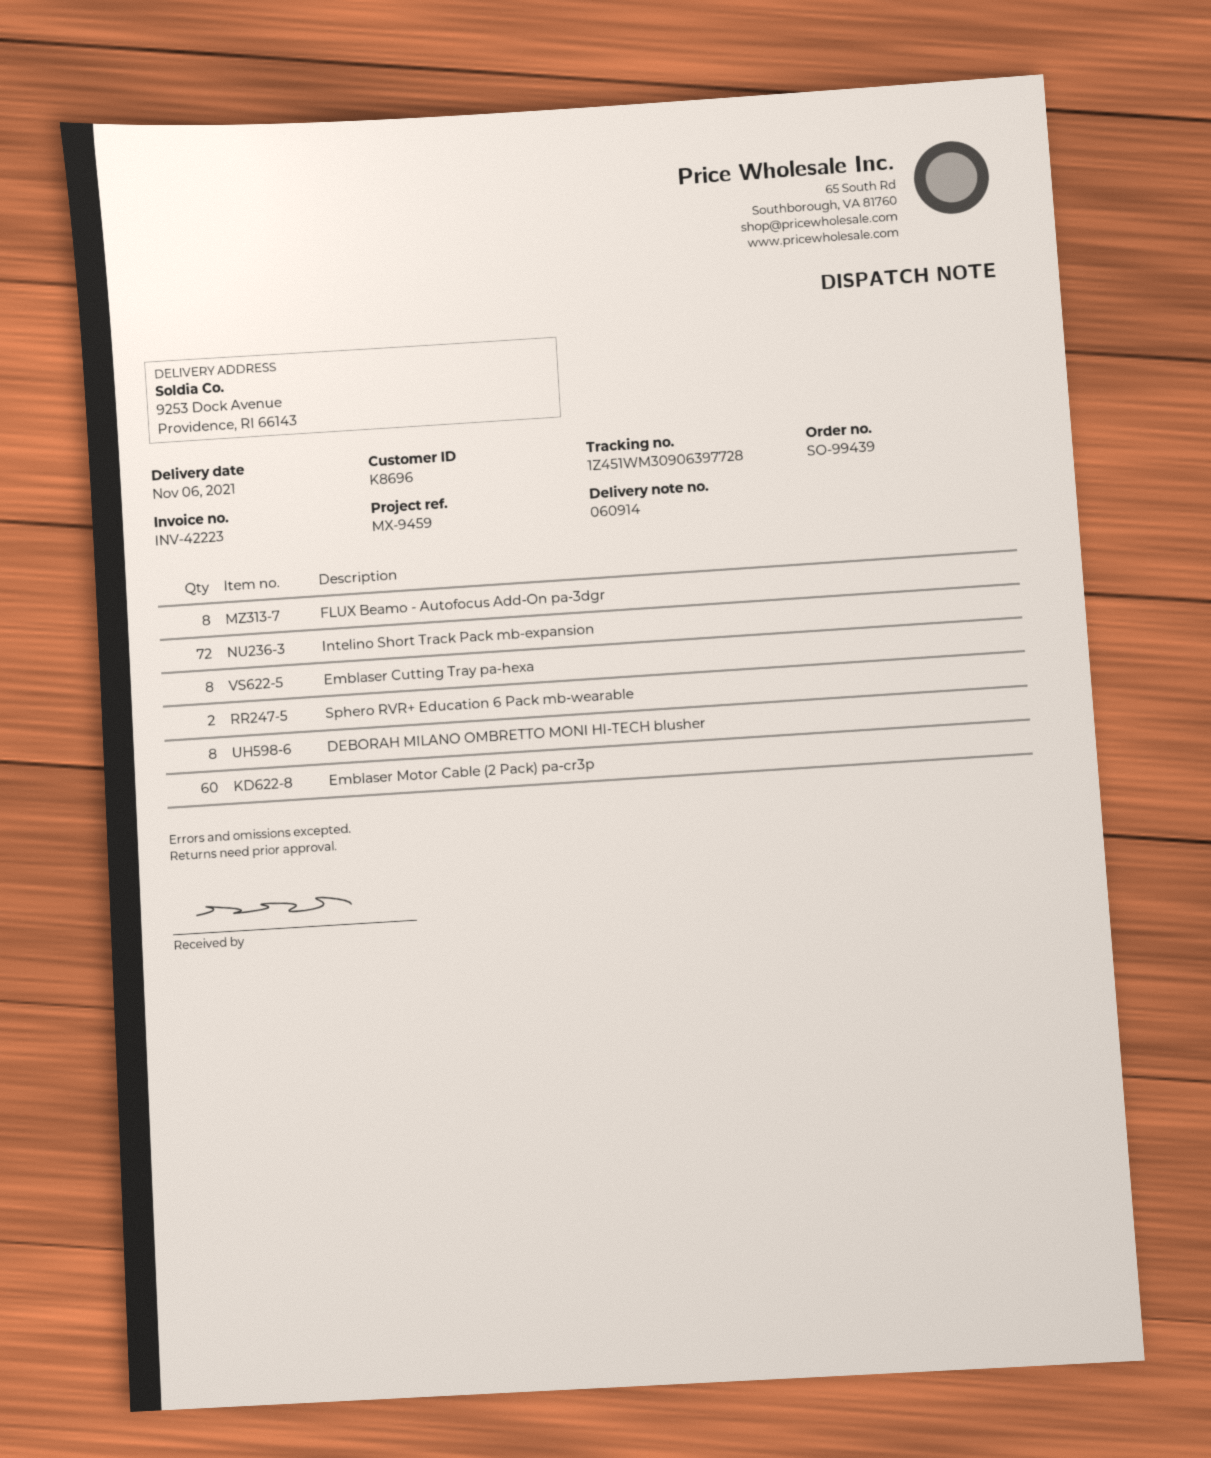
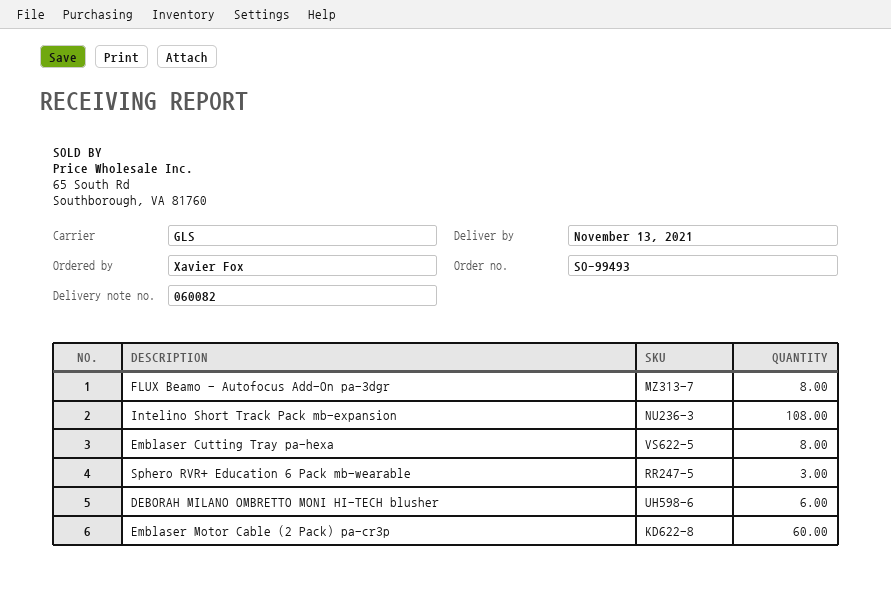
order number: SO-99439 -> SO-99493
delivery note number: 060914 -> 060082
delivery date: 2021-11-06 -> 2021-11-13
Intelino Short Track Pack mb-expansion: 72 -> 108
Sphero RVR+ Education 6 Pack mb-wearable: 2 -> 3
DEBORAH MILANO OMBRETTO MONI HI-TECH blusher: 8 -> 6

